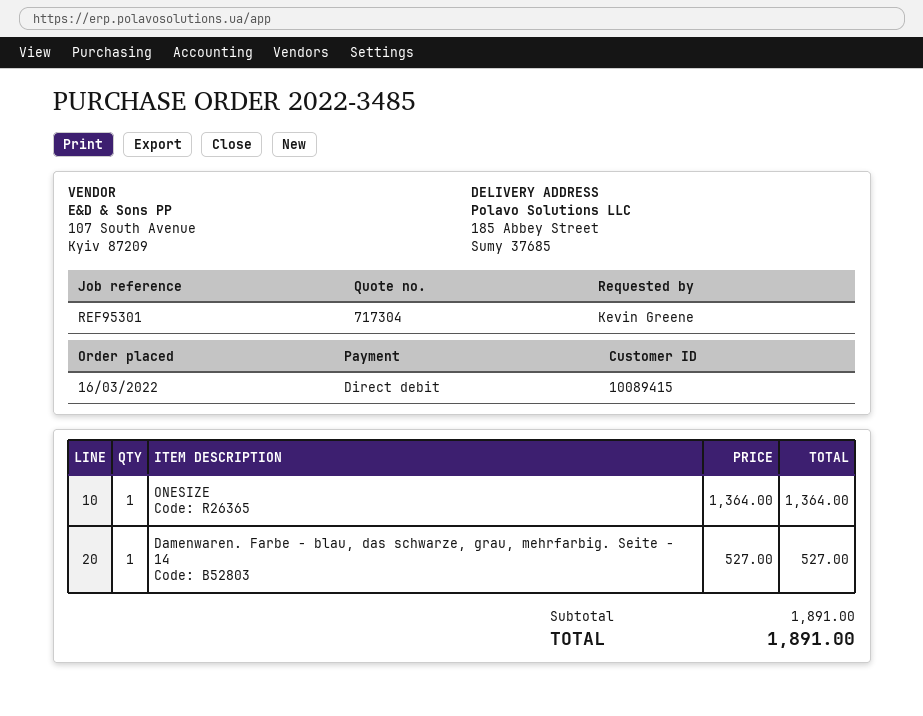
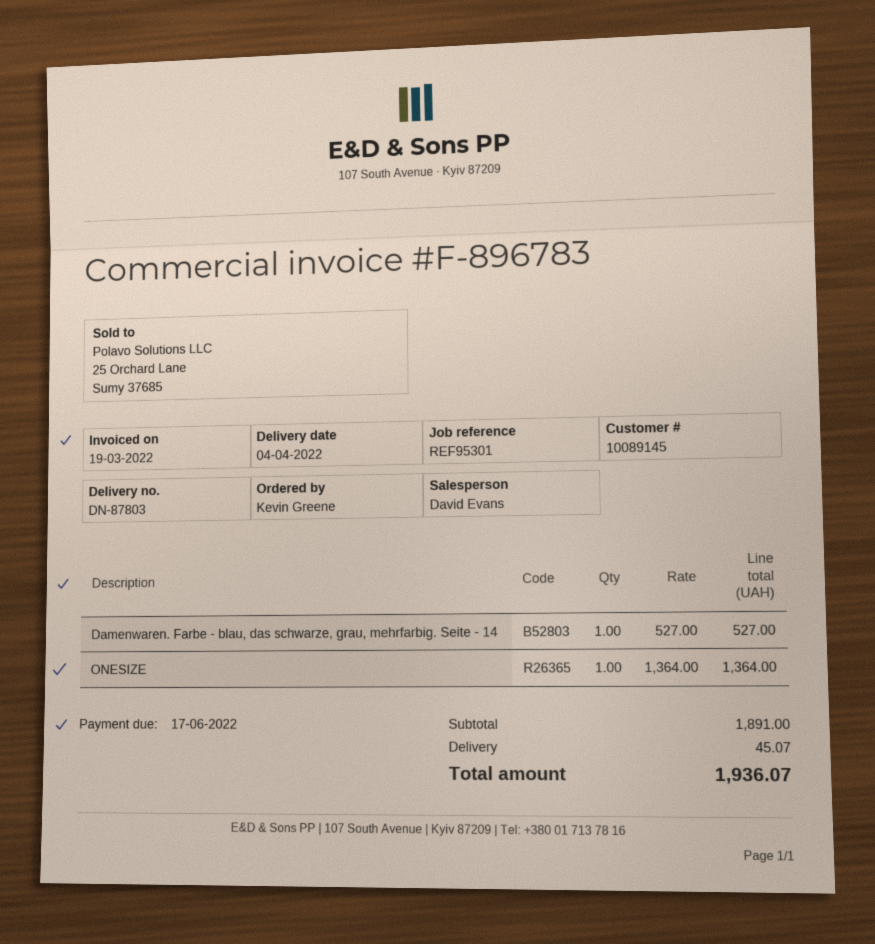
customer number: 10089415 -> 10089145
shipping: none -> 45.07
total: 1891.00 -> 1936.07

